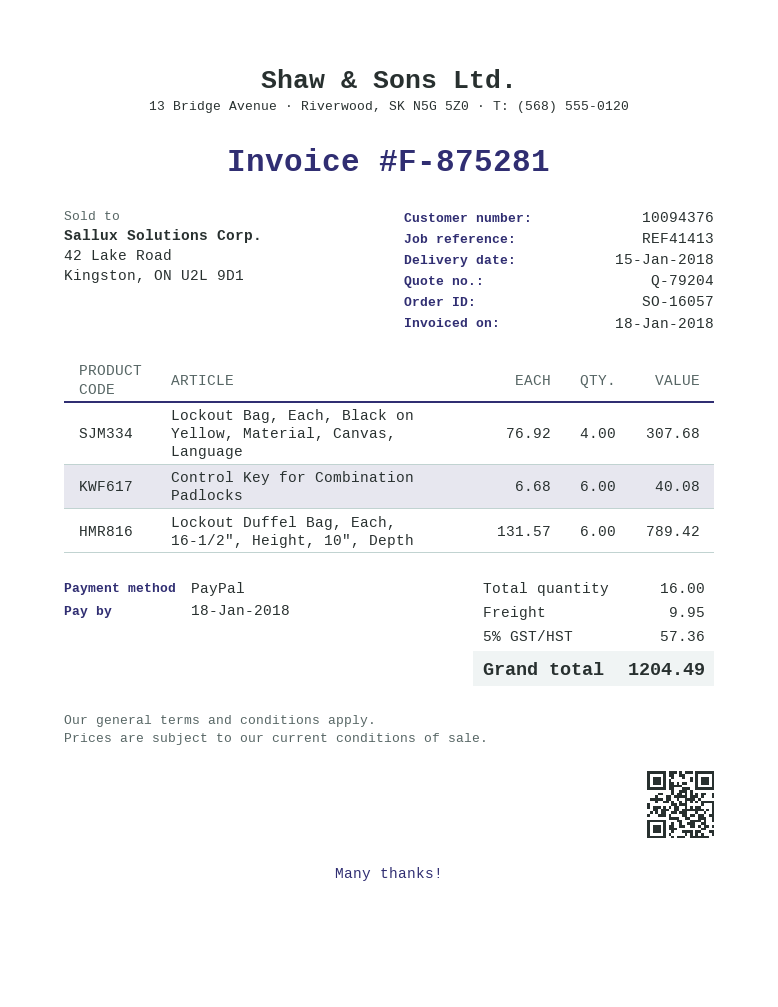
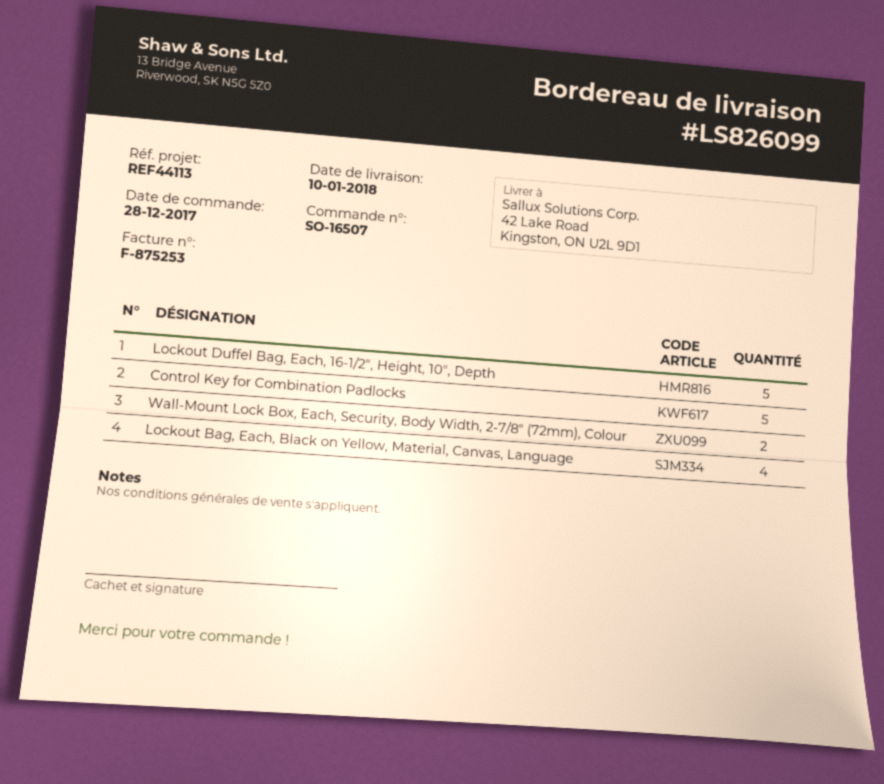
order number: SO-16057 -> SO-16507
delivery date: 2018-01-15 -> 2018-01-10
invoice number: F-875281 -> F-875253
reference: REF41413 -> REF44113
Control Key for Combination Padlocks: 6 -> 5
Lockout Duffel Bag, Each, 16-1/2", Height, 10", Depth: 6 -> 5
Wall-Mount Lock Box, Each, Security, Body Width, 2-7/8" (72mm), Colour: none -> 2

